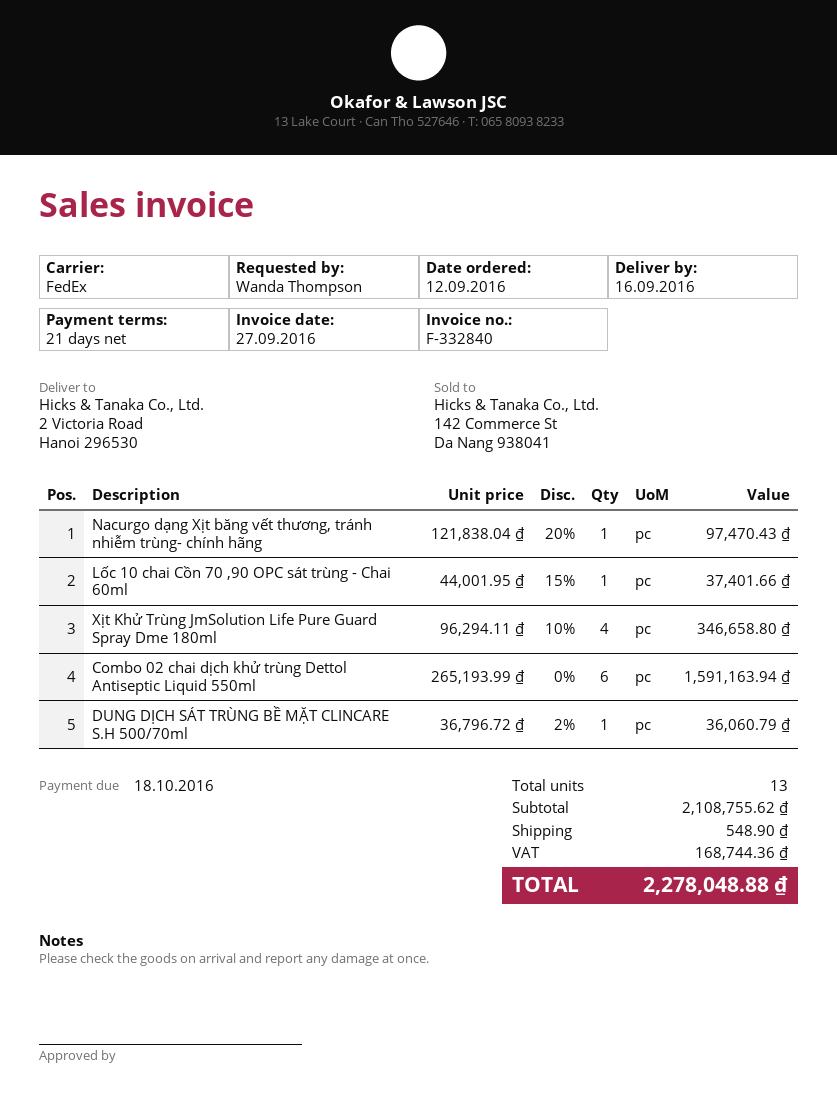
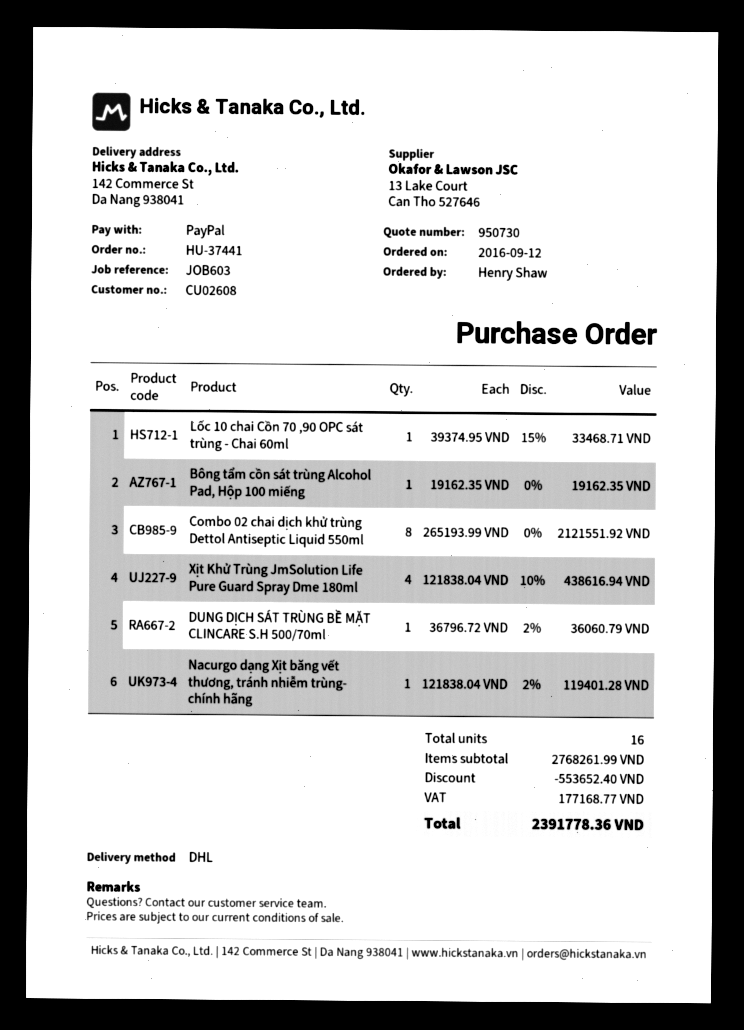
ordered by: Wanda Thompson -> Henry Shaw
shipping method: FedEx -> DHL
ship to: 2 Victoria Road, Hanoi 296530 -> 142 Commerce St, Da Nang 938041
Nacurgo dạng Xịt băng vết thương, tránh nhiễm trùng- chính hãng: 1 x 121838.04 - 20% = 97470.43 -> 1 x 121838.04 - 2% = 119401.28
Lốc 10 chai Cồn 70 ,90 OPC sát trùng - Chai 60ml: 1 x 44001.95 - 15% = 37401.66 -> 1 x 39374.95 - 15% = 33468.71
Xịt Khử Trùng JmSolution Life Pure Guard Spray Dme 180ml: 4 x 96294.11 - 10% = 346658.80 -> 4 x 121838.04 - 10% = 438616.94
Combo 02 chai dịch khử trùng Dettol Antiseptic Liquid 550ml: 6 x 265193.99 = 1591163.94 -> 8 x 265193.99 = 2121551.92
Bông tẩm cồn sát trùng Alcohol Pad, Hộp 100 miếng: none -> 1 x 19162.35 = 19162.35
total quantity: 13 -> 16
subtotal: 2108755.62 -> 2768261.99
discount: none -> 553652.40
shipping: 548.90 -> none
tax: 168744.36 -> 177168.77
total: 2278048.88 -> 2391778.36

